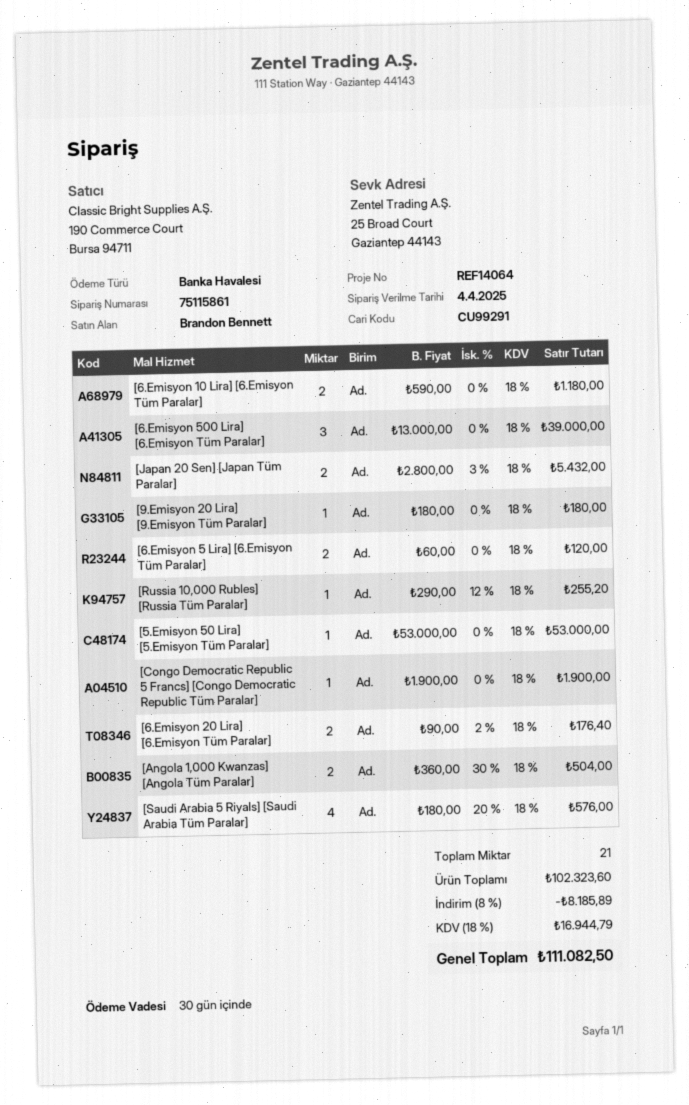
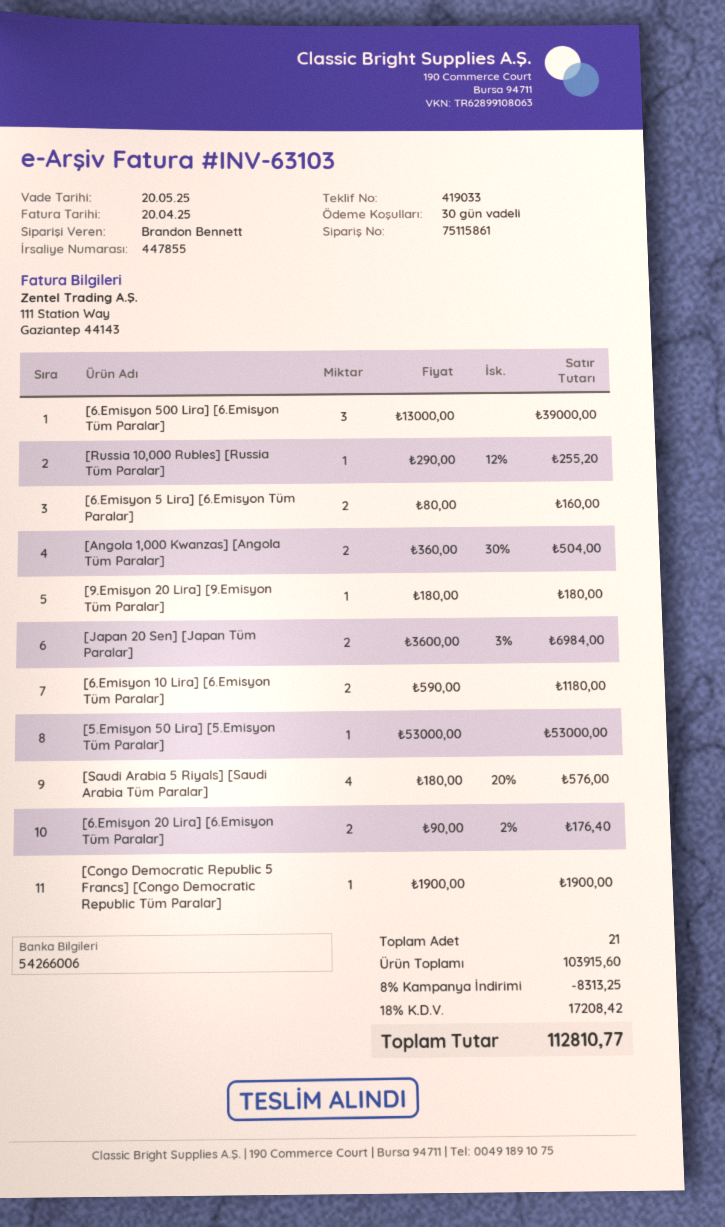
[Japan 20 Sen] [Japan Tüm Paralar]: 2 x 2800.00 - 3% = 5432.00 -> 2 x 3600.00 - 3% = 6984.00
[6.Emisyon 5 Lira] [6.Emisyon Tüm Paralar]: 2 x 60.00 = 120.00 -> 2 x 80.00 = 160.00
subtotal: 102323.60 -> 103915.60
discount: 8% = 8185.89 -> 8% = 8313.25
tax: 18% = 16944.79 -> 18% = 17208.42
total: 111082.50 -> 112810.77

